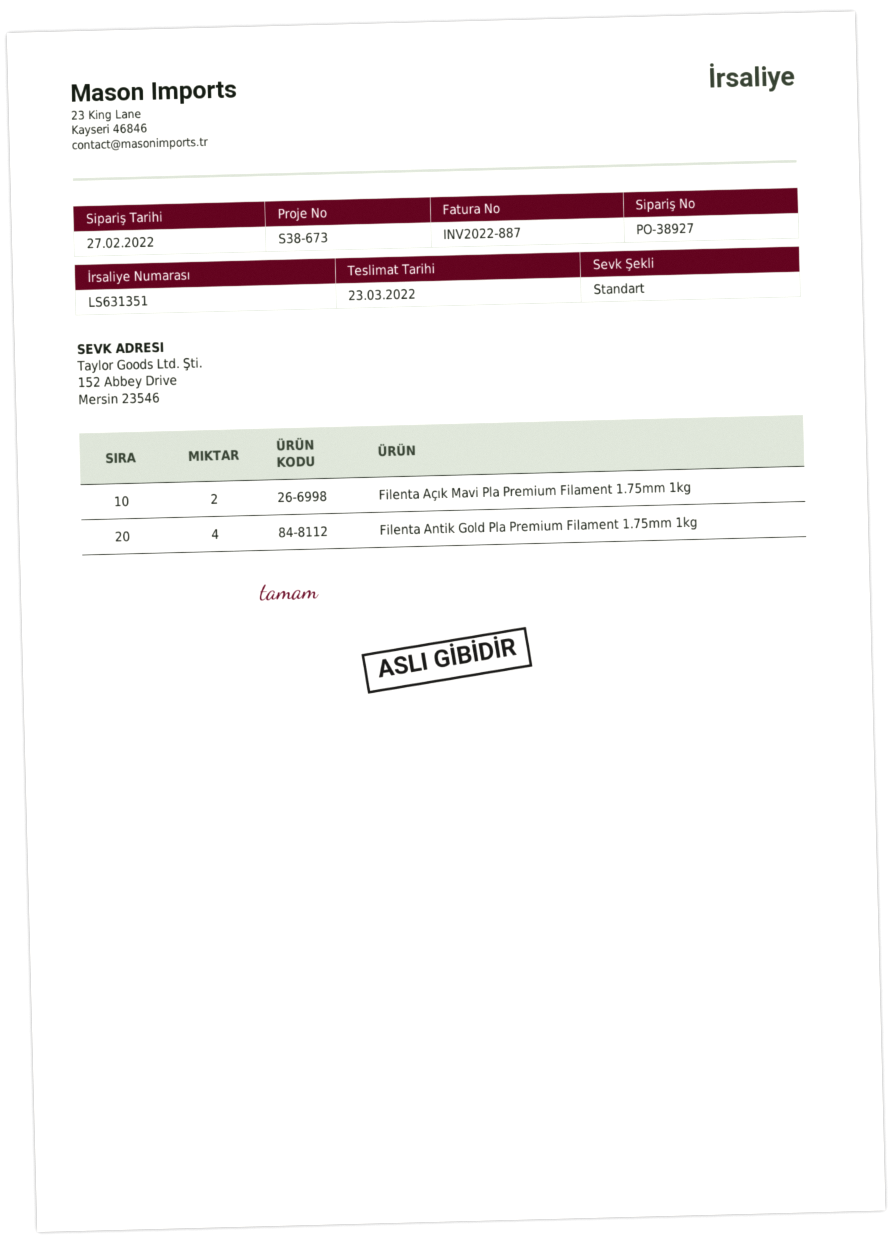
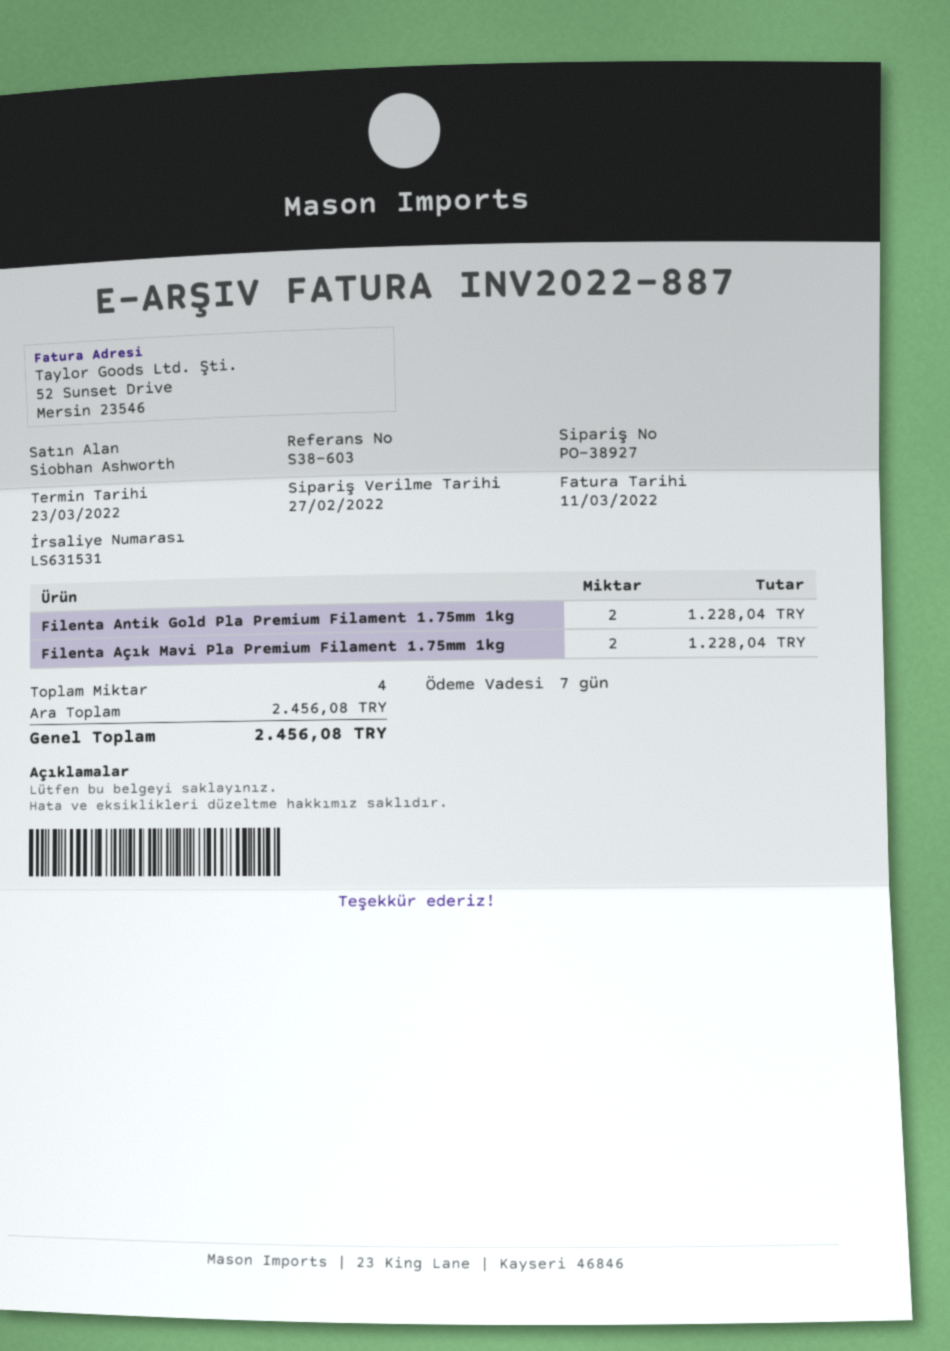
delivery note number: LS631351 -> LS631531
reference: S38-673 -> S38-603
Filenta Antik Gold Pla Premium Filament 1.75mm 1kg: 4 -> 2

